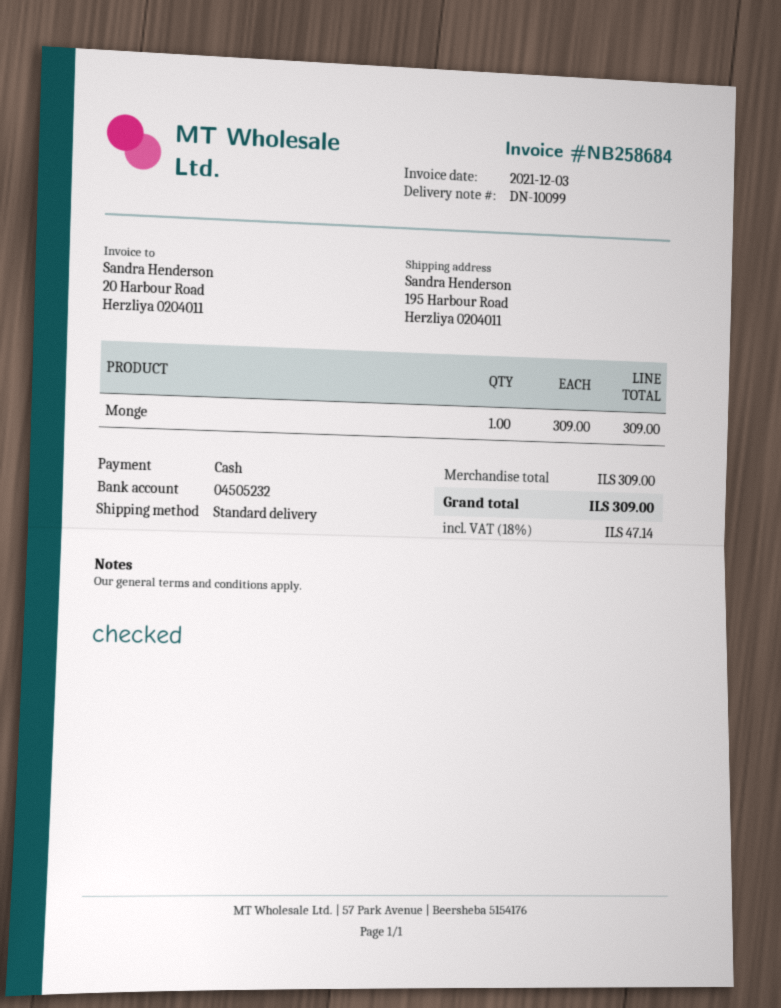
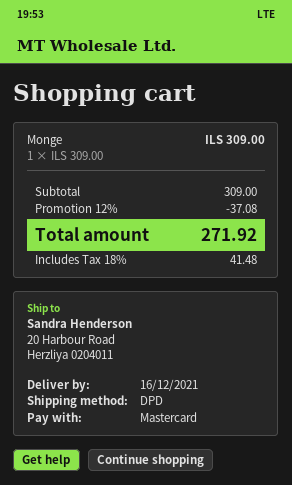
payment method: cash -> Mastercard
shipping method: standard -> DPD
ship to: 195 Harbour Road, Herzliya 0204011 -> 20 Harbour Road, Herzliya 0204011
discount: none -> 12% = 37.08
tax: 18% = 47.14 -> 18% = 41.48
total: 309.00 -> 271.92

